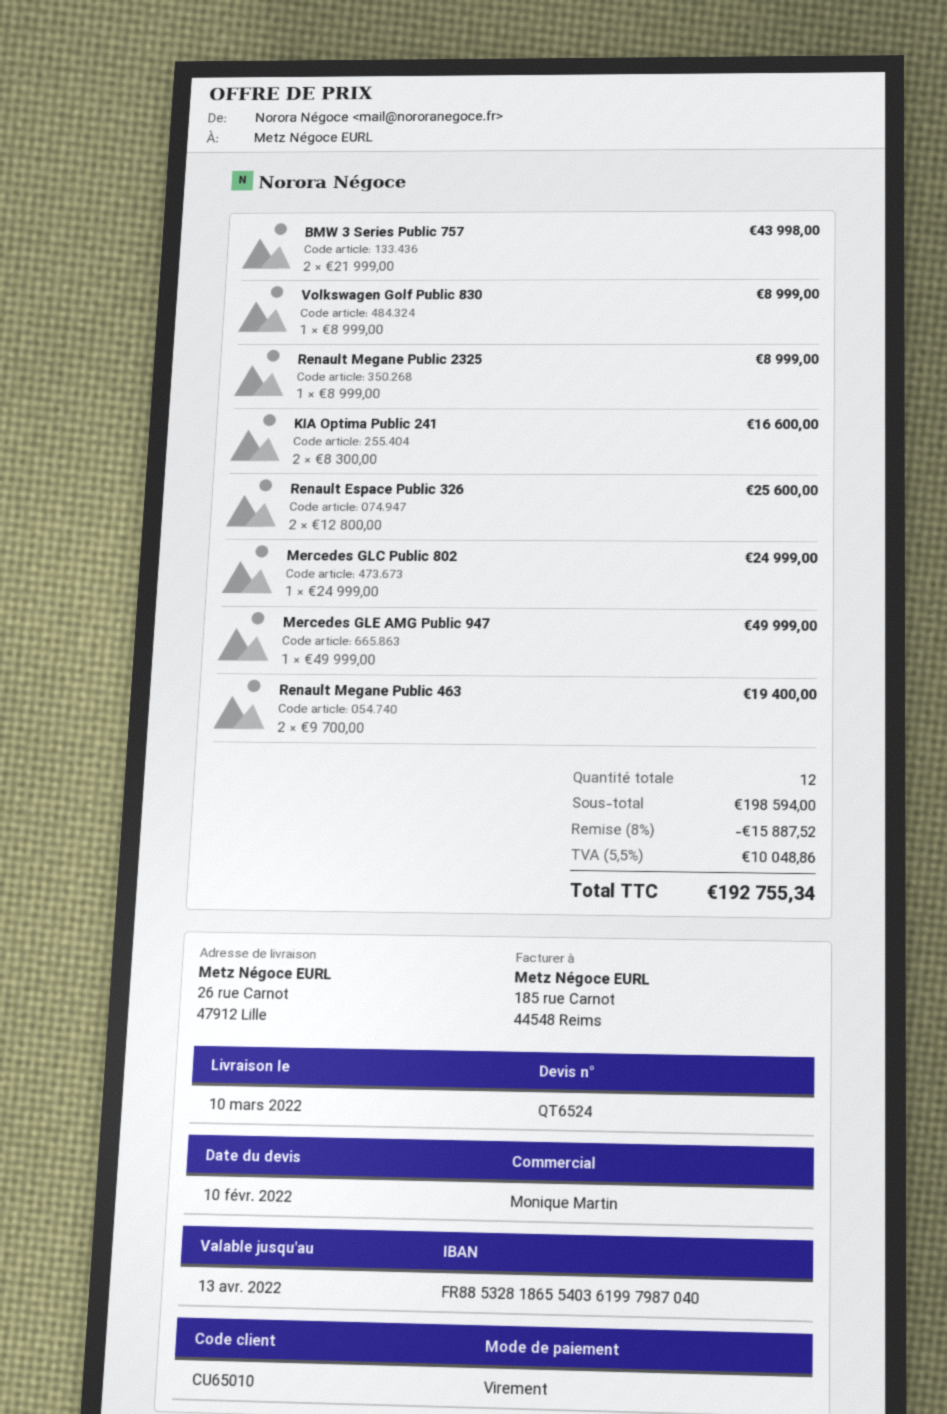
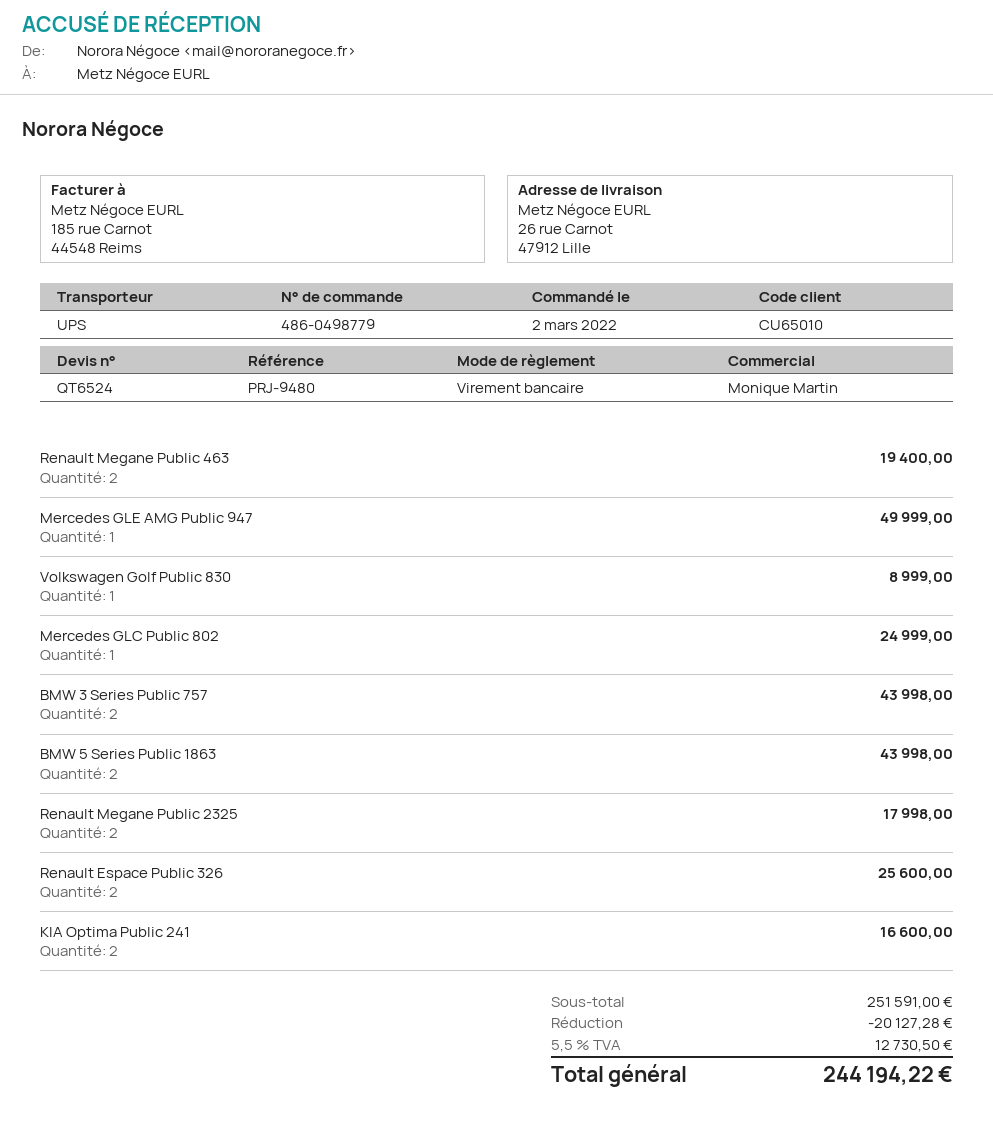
Renault Megane Public 2325: 1 for 8999.00 -> 2 for 17998.00
BMW 5 Series Public 1863: none -> 2 for 43998.00
subtotal: 198594.00 -> 251591.00
discount: 15887.52 -> 20127.28
tax: 5.5% = 10048.86 -> 5.5% = 12730.50
total: 192755.34 -> 244194.22

